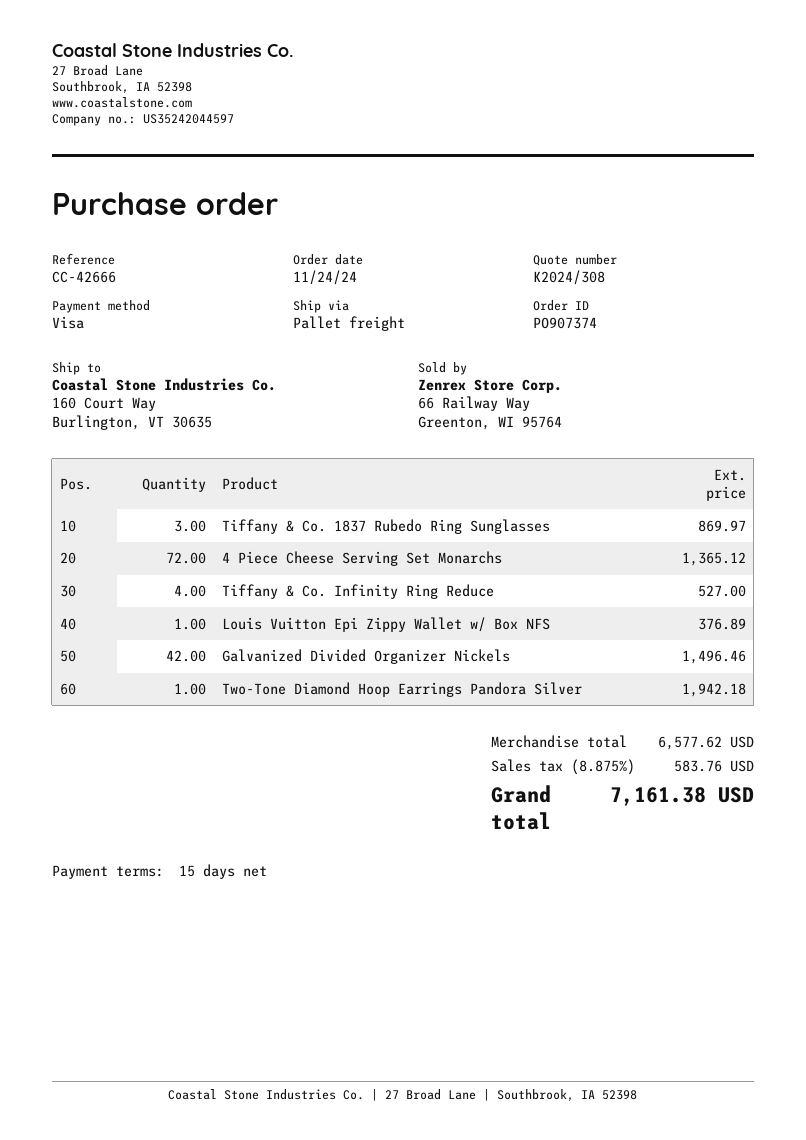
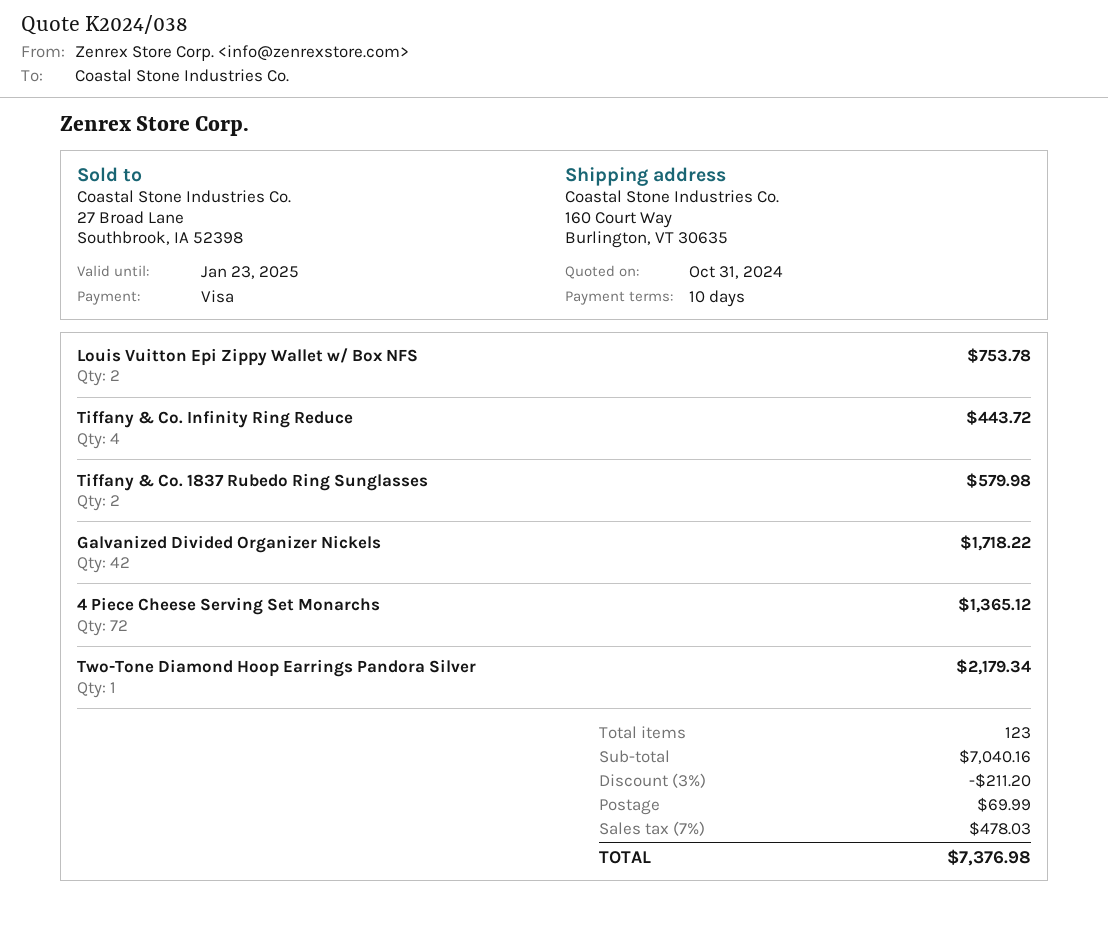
quote number: K2024/308 -> K2024/038
payment terms: 15 days -> 10 days
Tiffany & Co. 1837 Rubedo Ring Sunglasses: 3 for 869.97 -> 2 for 579.98
Tiffany & Co. Infinity Ring Reduce: 4 for 527.00 -> 4 for 443.72
Louis Vuitton Epi Zippy Wallet w/ Box NFS: 1 for 376.89 -> 2 for 753.78
Galvanized Divided Organizer Nickels: 42 for 1496.46 -> 42 for 1718.22
Two-Tone Diamond Hoop Earrings Pandora Silver: 1 for 1942.18 -> 1 for 2179.34
subtotal: 6577.62 -> 7040.16
discount: none -> 3% = 211.20
shipping: none -> 69.99
tax: 8.875% = 583.76 -> 7% = 478.03
total: 7161.38 -> 7376.98

